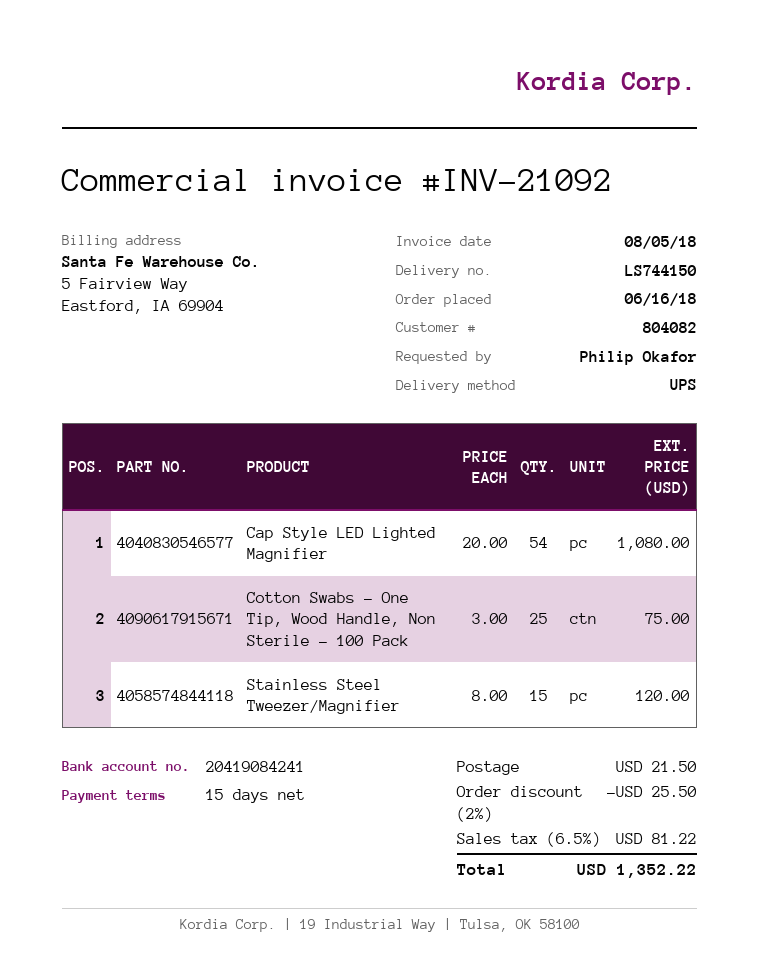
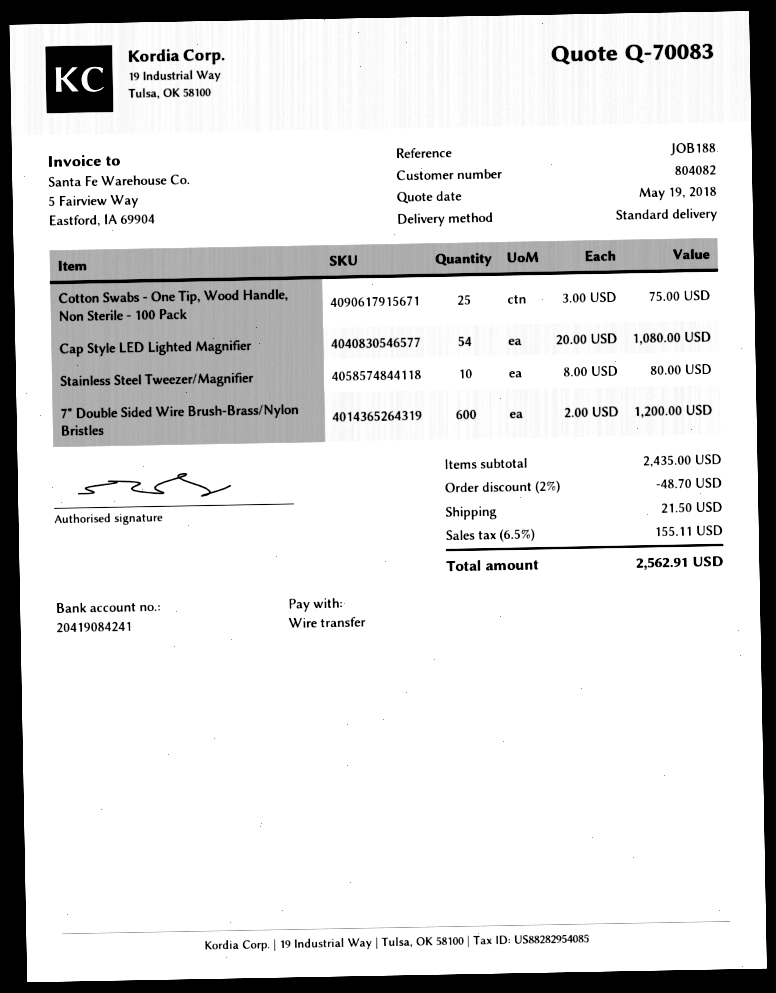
shipping method: UPS -> standard
Stainless Steel Tweezer/Magnifier: 15 x 8.00 = 120.00 -> 10 x 8.00 = 80.00
7" Double Sided Wire Brush-Brass/Nylon Bristles: none -> 600 x 2.00 = 1200.00
discount: 2% = 25.50 -> 2% = 48.70
tax: 6.5% = 81.22 -> 6.5% = 155.11
total: 1352.22 -> 2562.91

